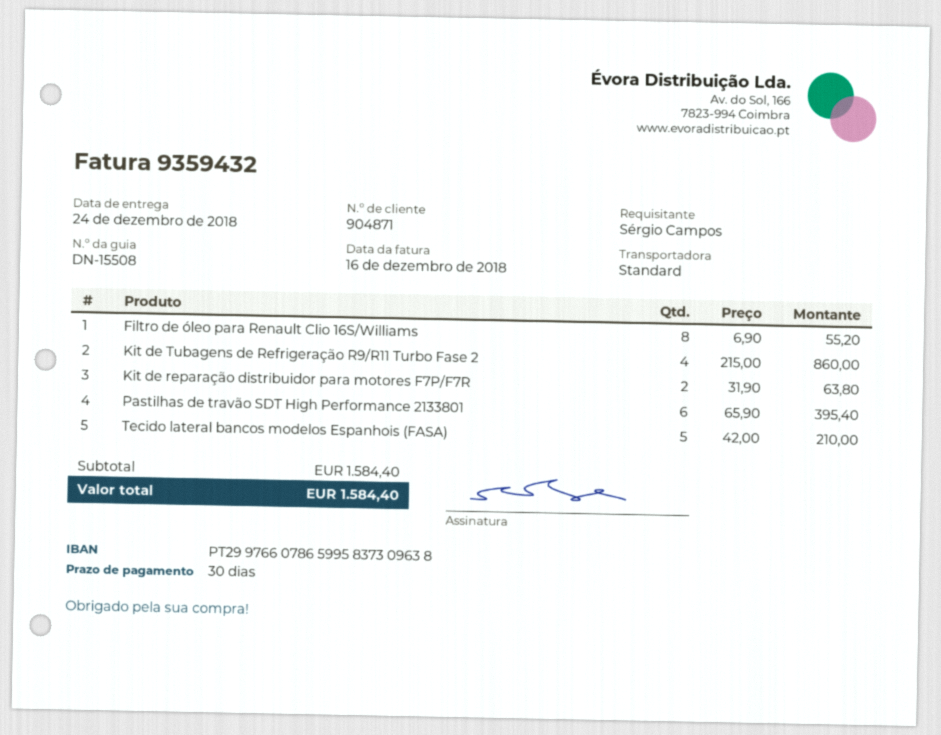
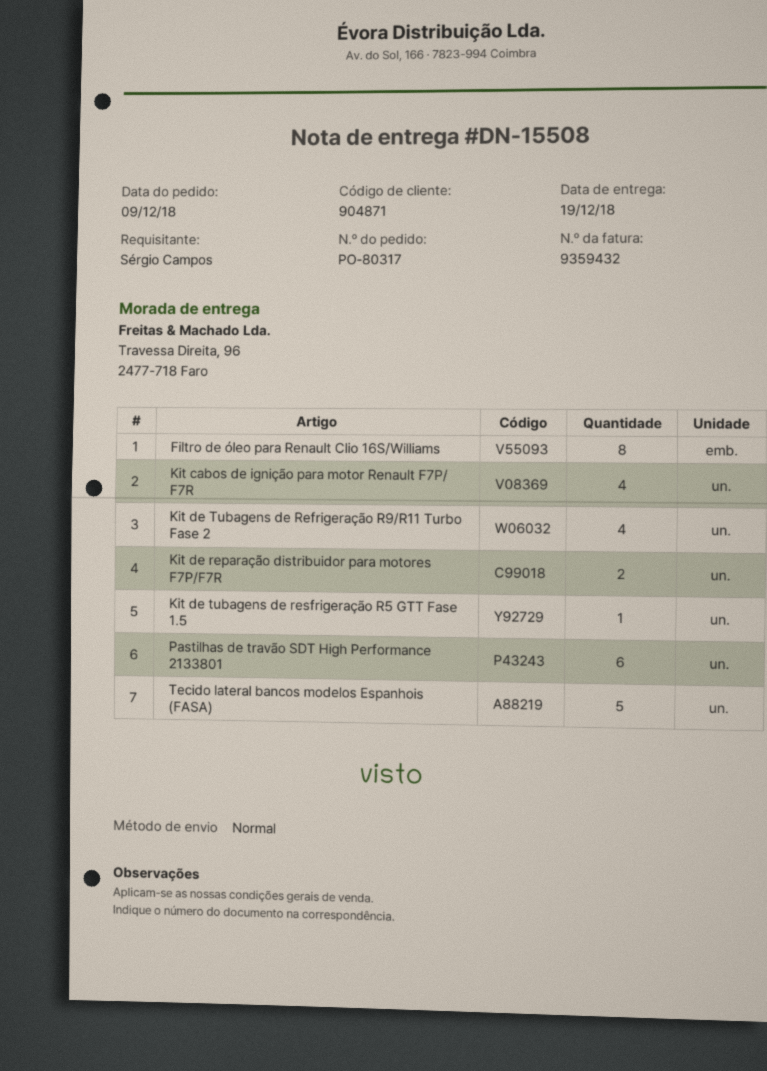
delivery date: 2018-12-24 -> 2018-12-19
Kit cabos de ignição para motor Renault F7P/ F7R: none -> 4
Kit de tubagens de resfrigeração R5 GTT Fase 1.5: none -> 1

